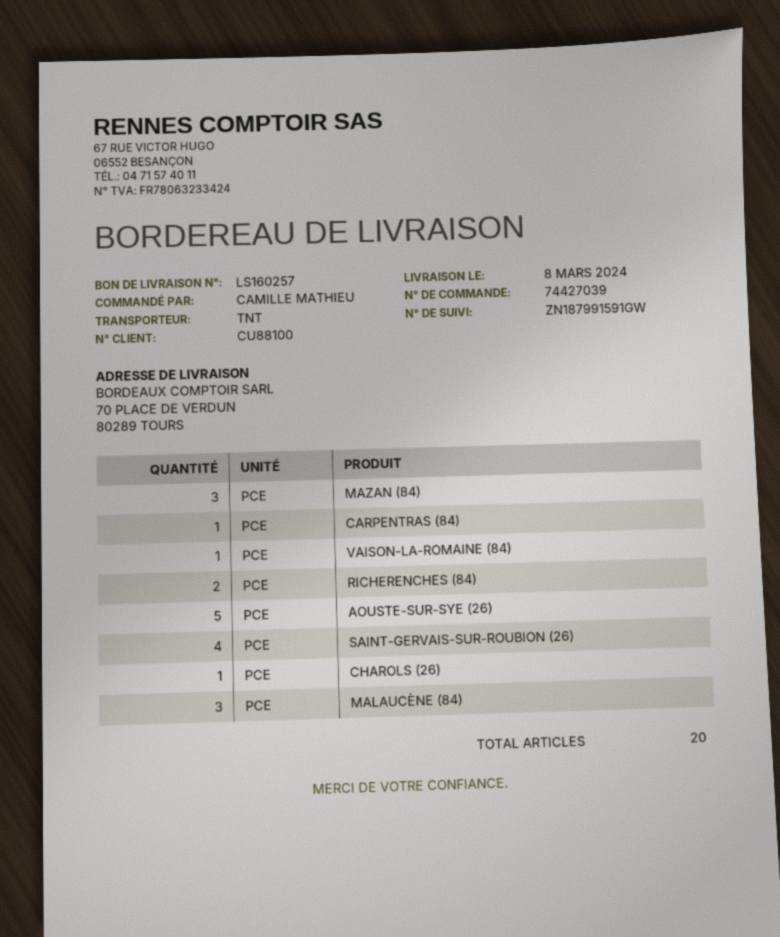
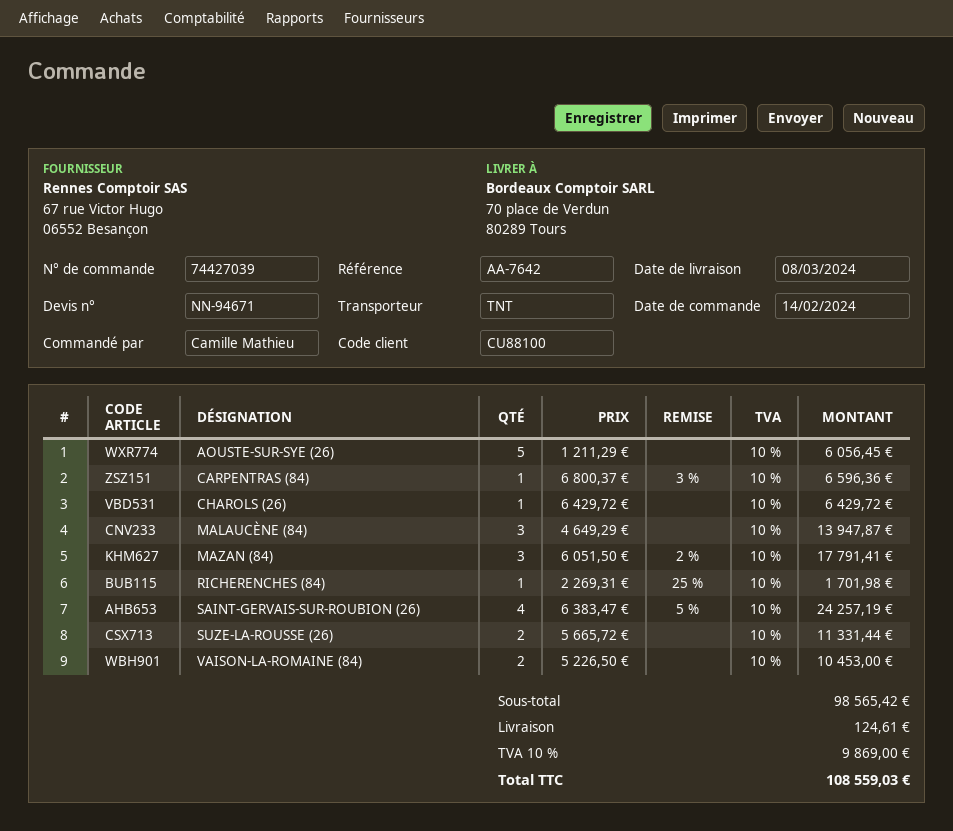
VAISON-LA-ROMAINE (84): 1 -> 2
RICHERENCHES (84): 2 -> 1
SUZE-LA-ROUSSE (26): none -> 2

